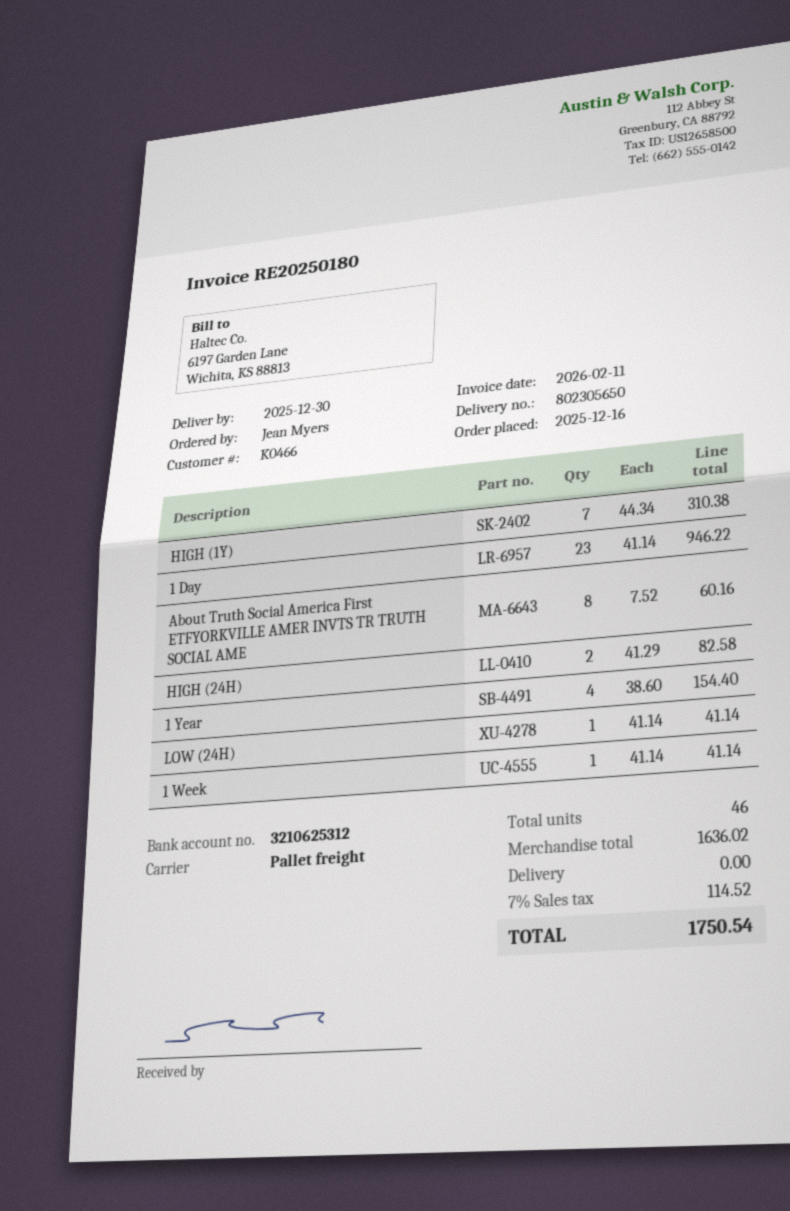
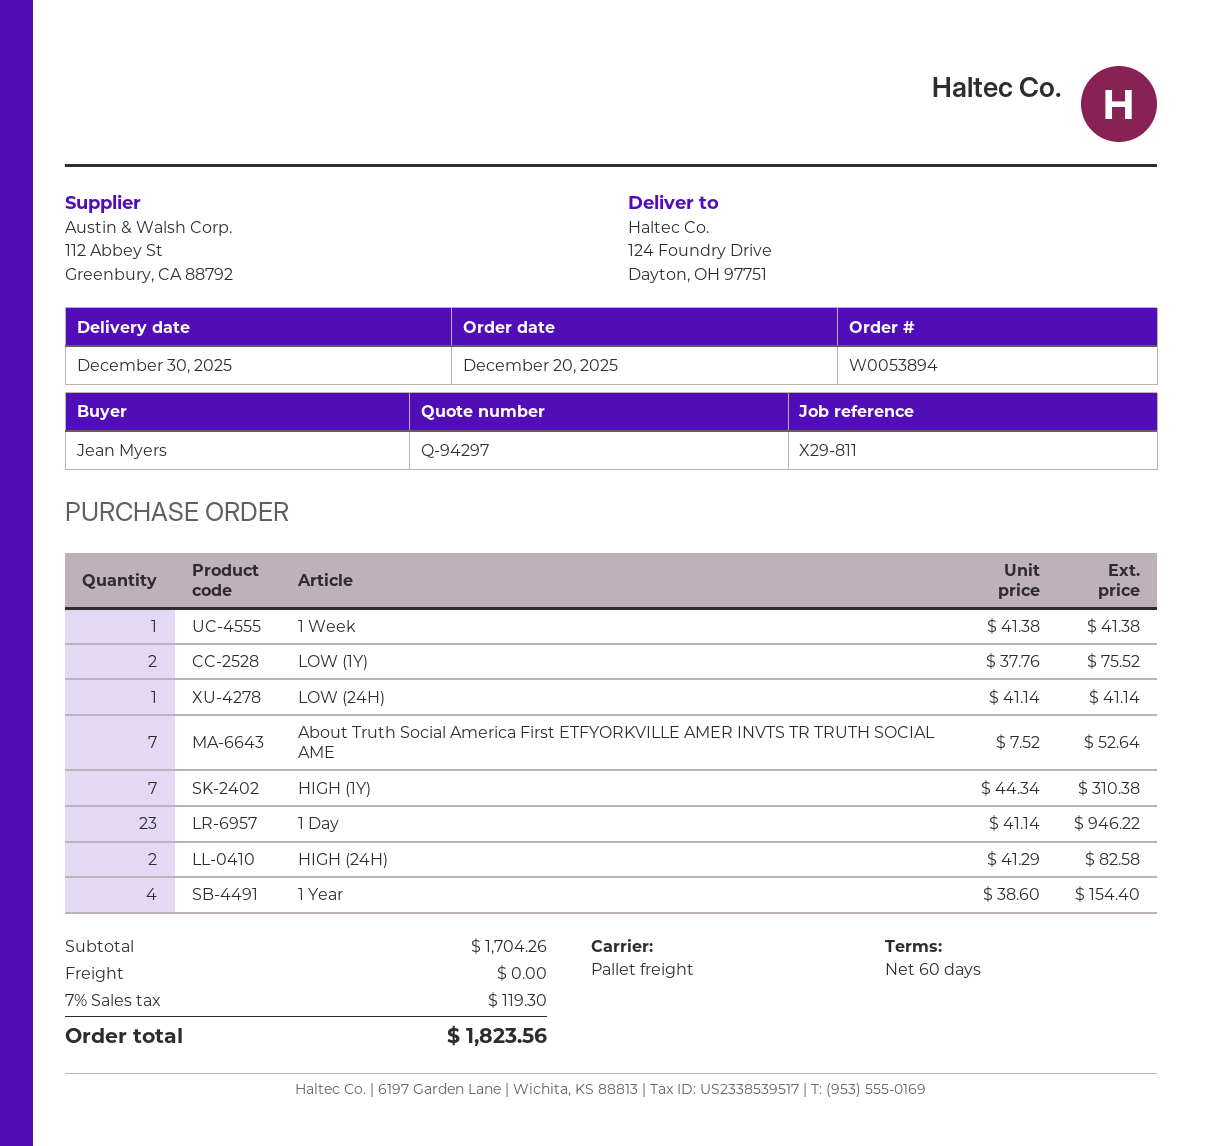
order date: 2025-12-16 -> 2025-12-20
About Truth Social America First ETFYORKVILLE AMER INVTS TR TRUTH SOCIAL AME: 8 x 7.52 = 60.16 -> 7 x 7.52 = 52.64
1 Week: 1 x 41.14 = 41.14 -> 1 x 41.38 = 41.38
LOW (1Y): none -> 2 x 37.76 = 75.52
subtotal: 1636.02 -> 1704.26
tax: 7% = 114.52 -> 7% = 119.30
total: 1750.54 -> 1823.56

